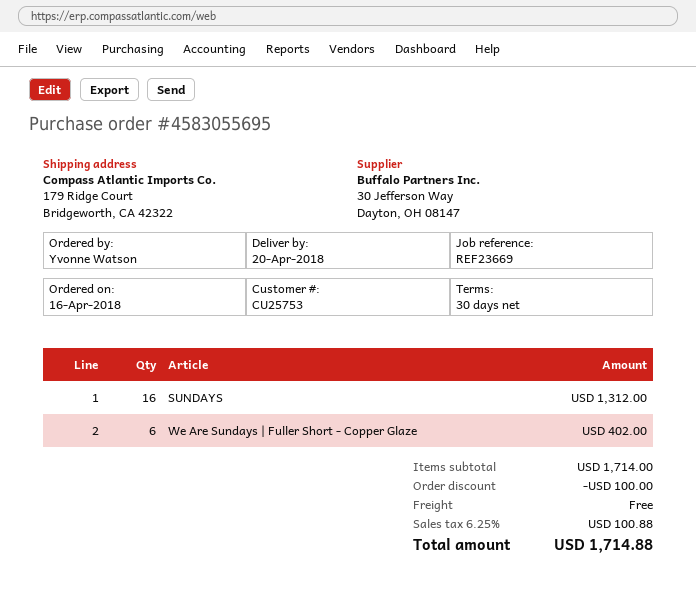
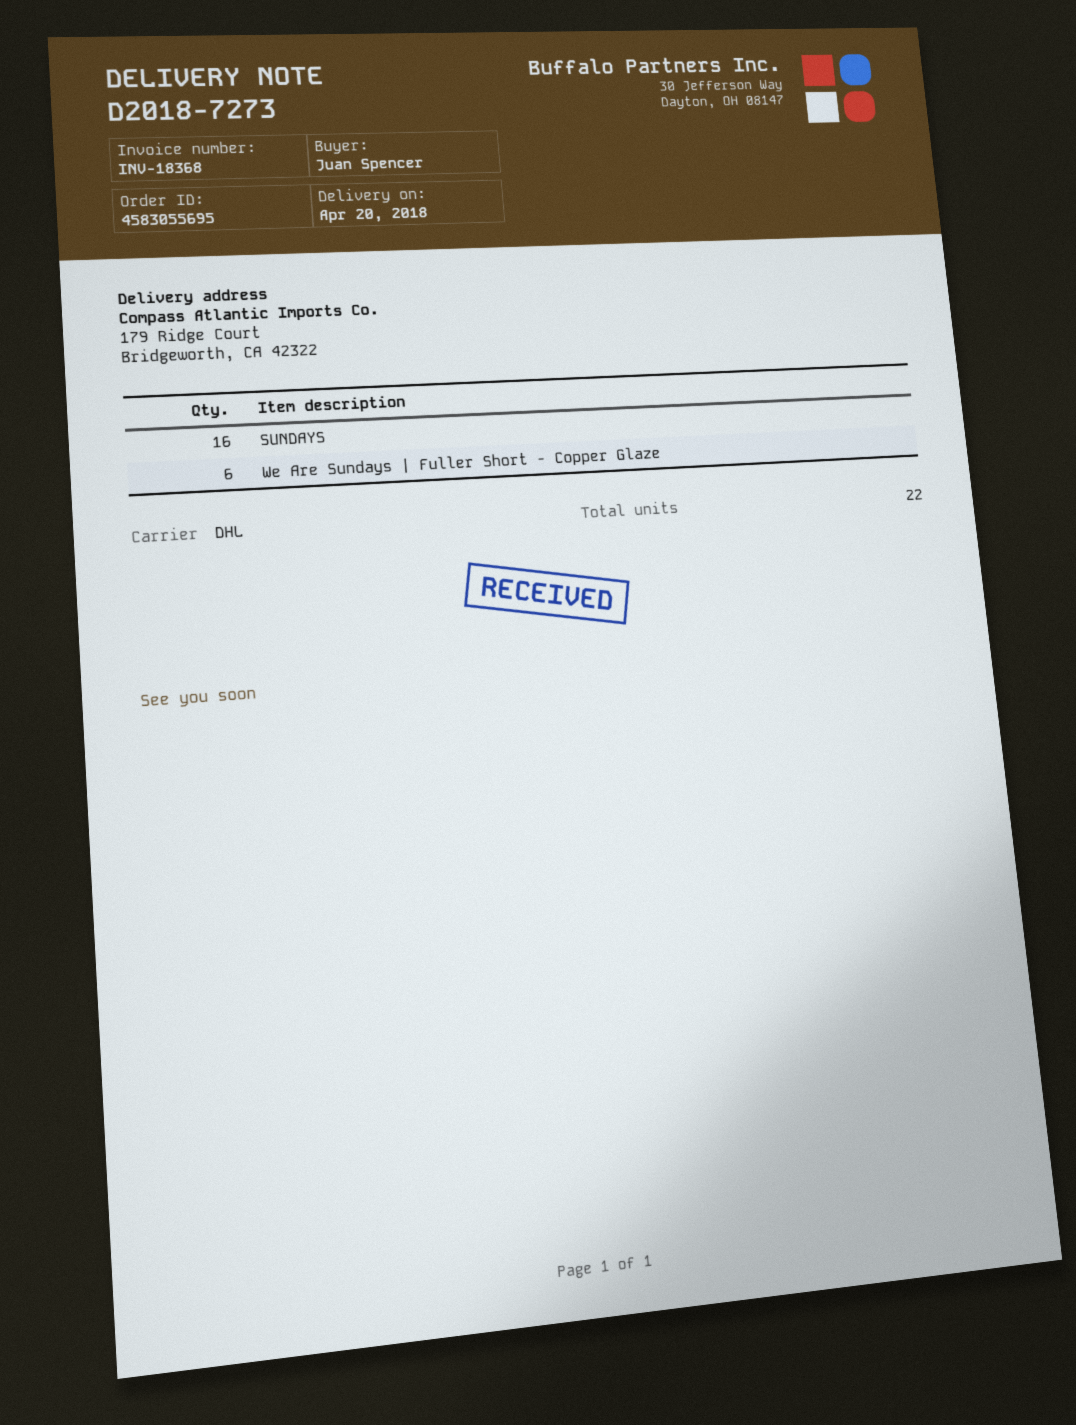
ordered by: Yvonne Watson -> Juan Spencer

